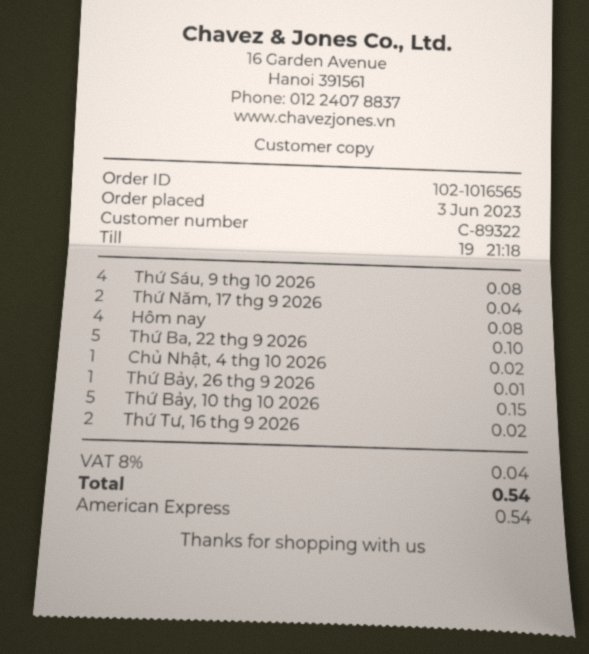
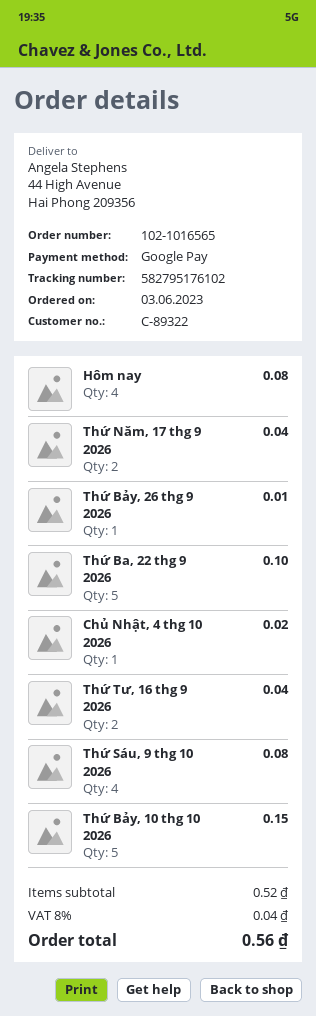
payment method: American Express -> Google Pay
Thứ Tư, 16 thg 9 2026: 2 for 0.02 -> 2 for 0.04
total: 0.54 -> 0.56

